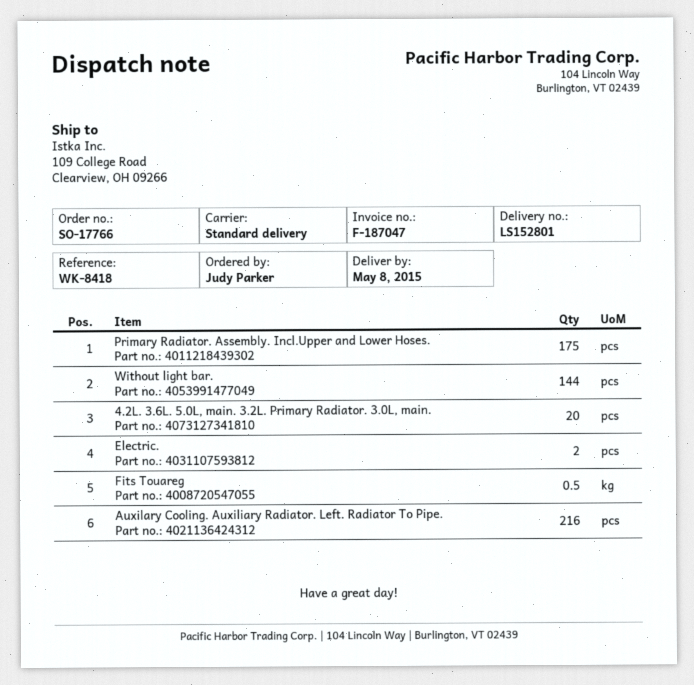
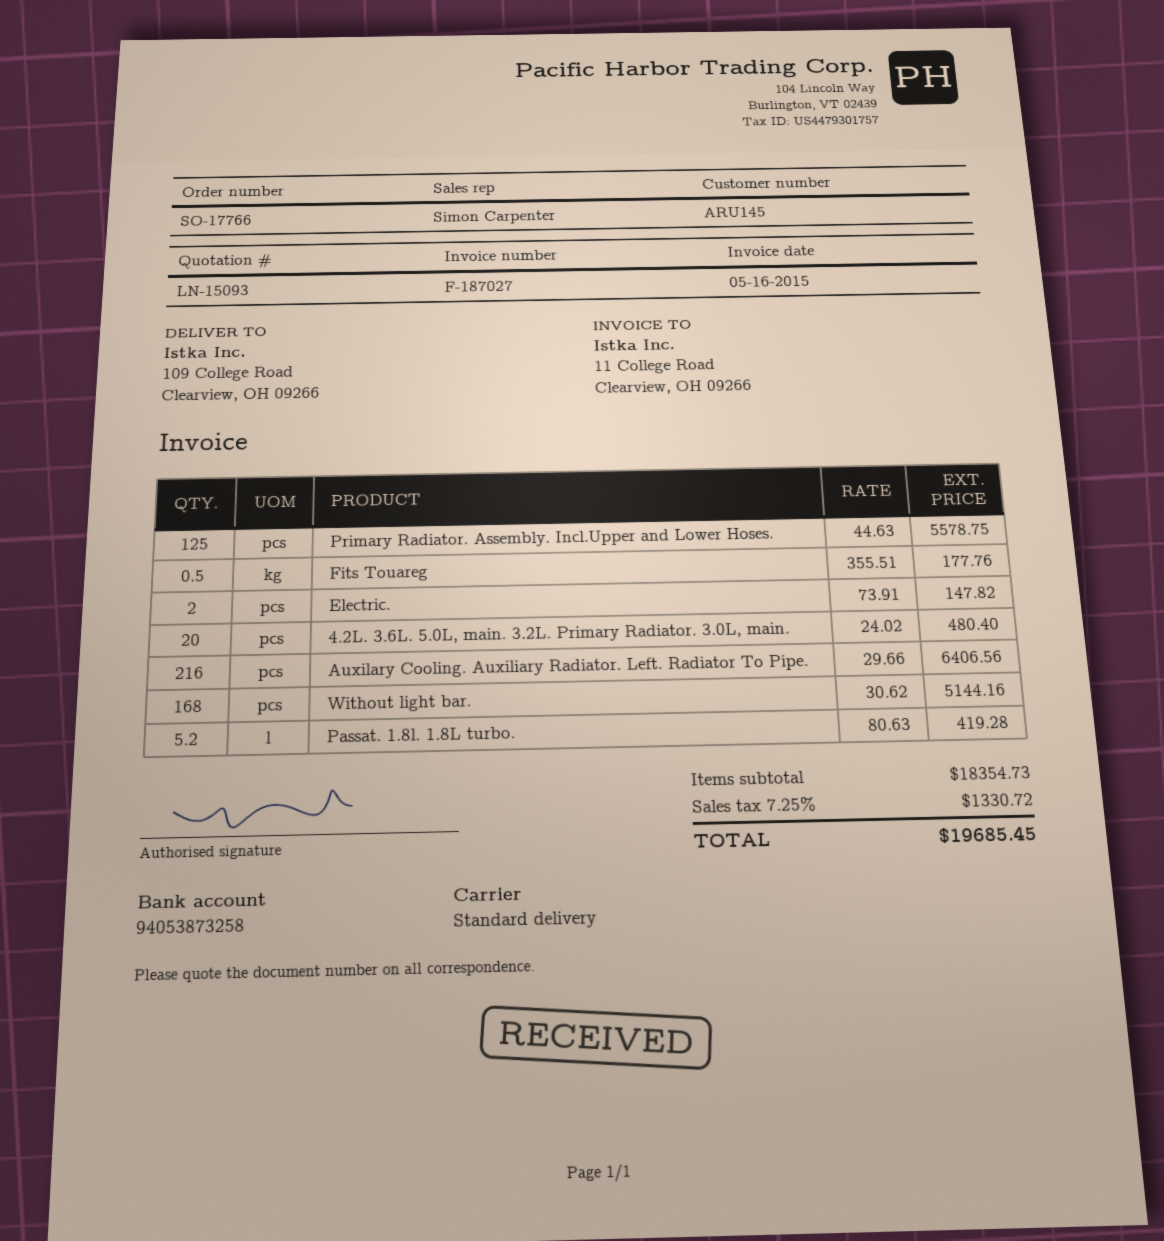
invoice number: F-187047 -> F-187027
Primary Radiator. Assembly. Incl.Upper and Lower Hoses.: 175 -> 125
Without light bar.: 144 -> 168
Passat. 1.8l. 1.8L turbo.: none -> 5.2

